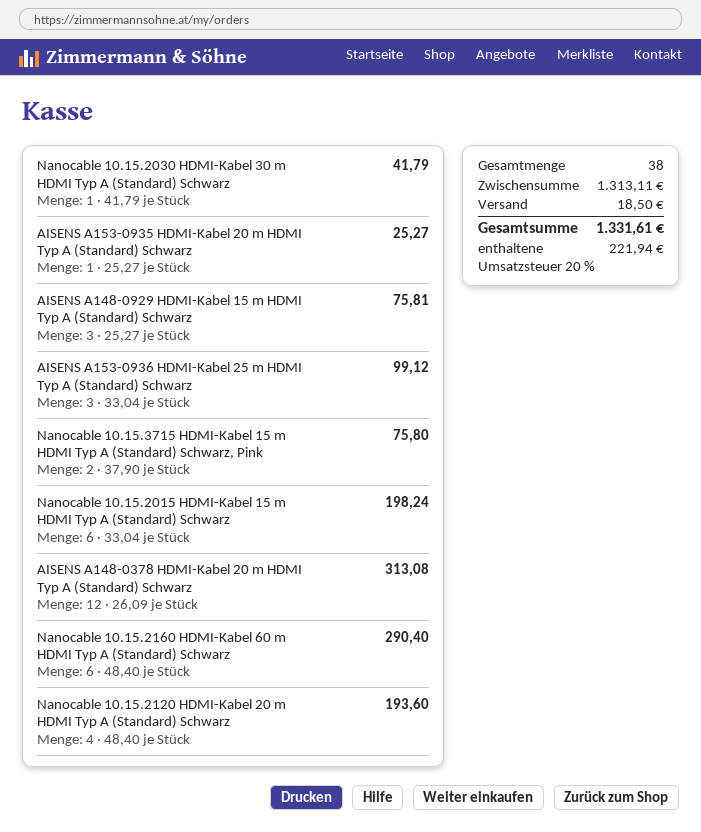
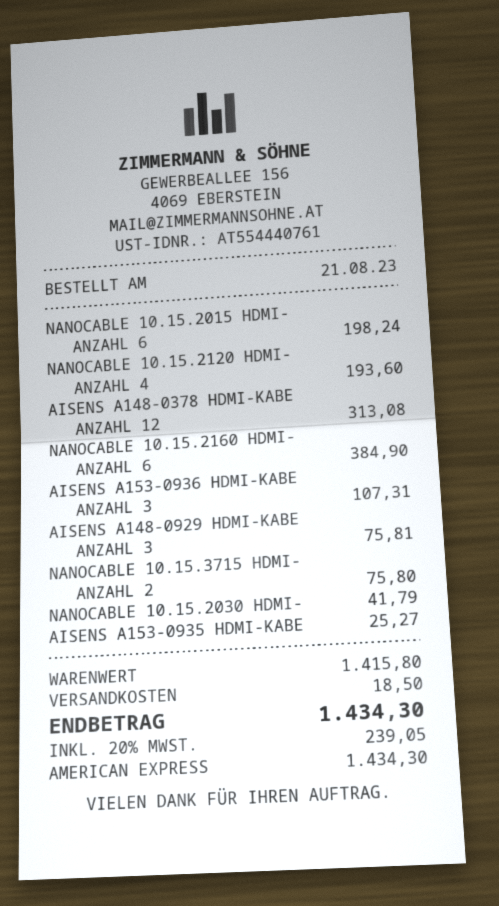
AISENS A153-0936 HDMI-Kabel 25 m HDMI Typ A (Standard) Schwarz: 3 for 99.12 -> 3 for 107.31
Nanocable 10.15.2160 HDMI-Kabel 60 m HDMI Typ A (Standard) Schwarz: 6 for 290.40 -> 6 for 384.90
subtotal: 1313.11 -> 1415.80
tax: 20% = 221.94 -> 20% = 239.05
total: 1331.61 -> 1434.30

